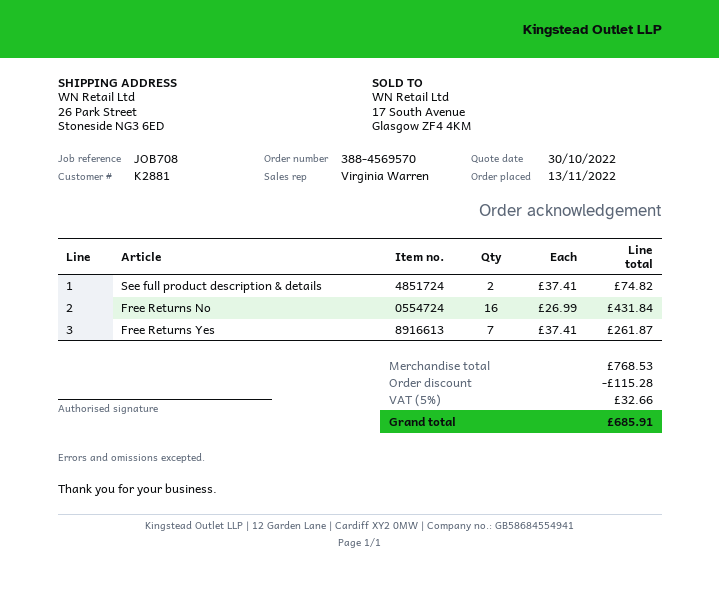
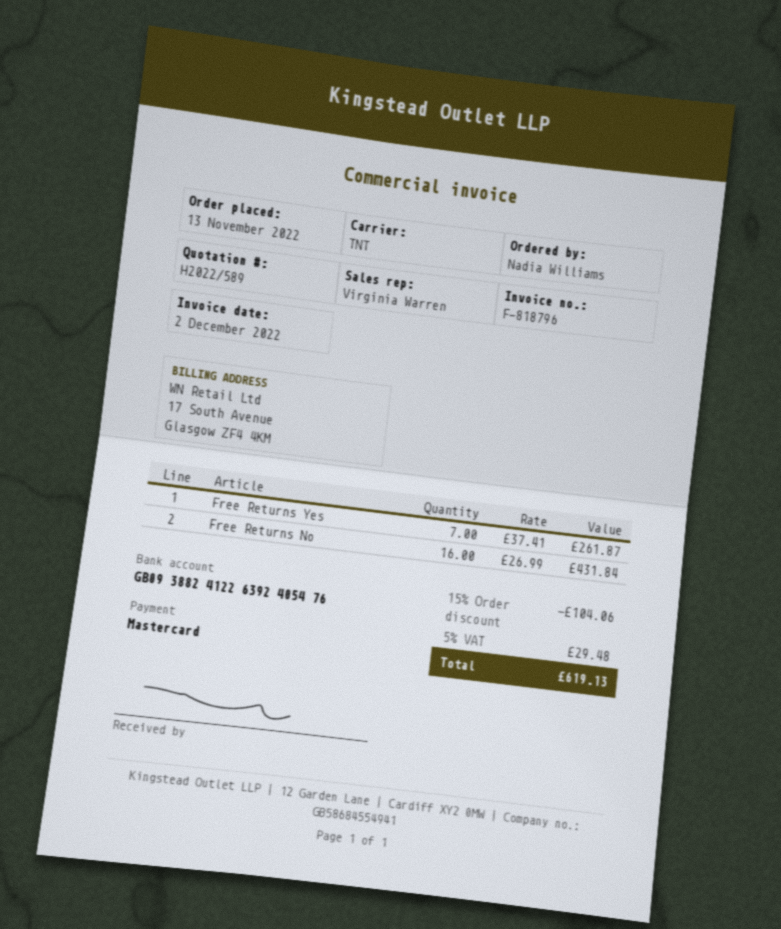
See full product description & details: 2 x 37.41 = 74.82 -> none
discount: 115.28 -> 104.06
tax: 5% = 32.66 -> 5% = 29.48
total: 685.91 -> 619.13

